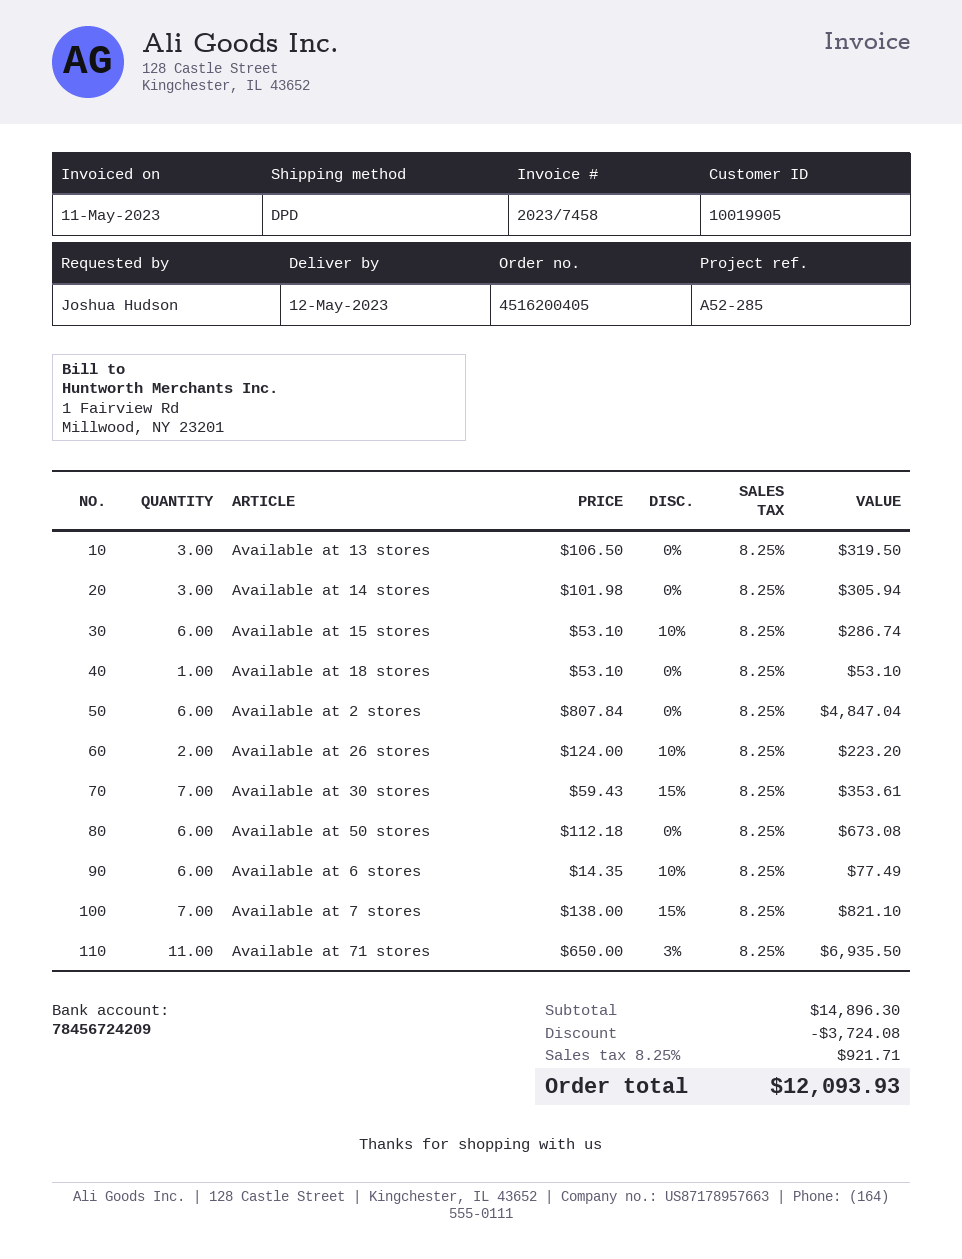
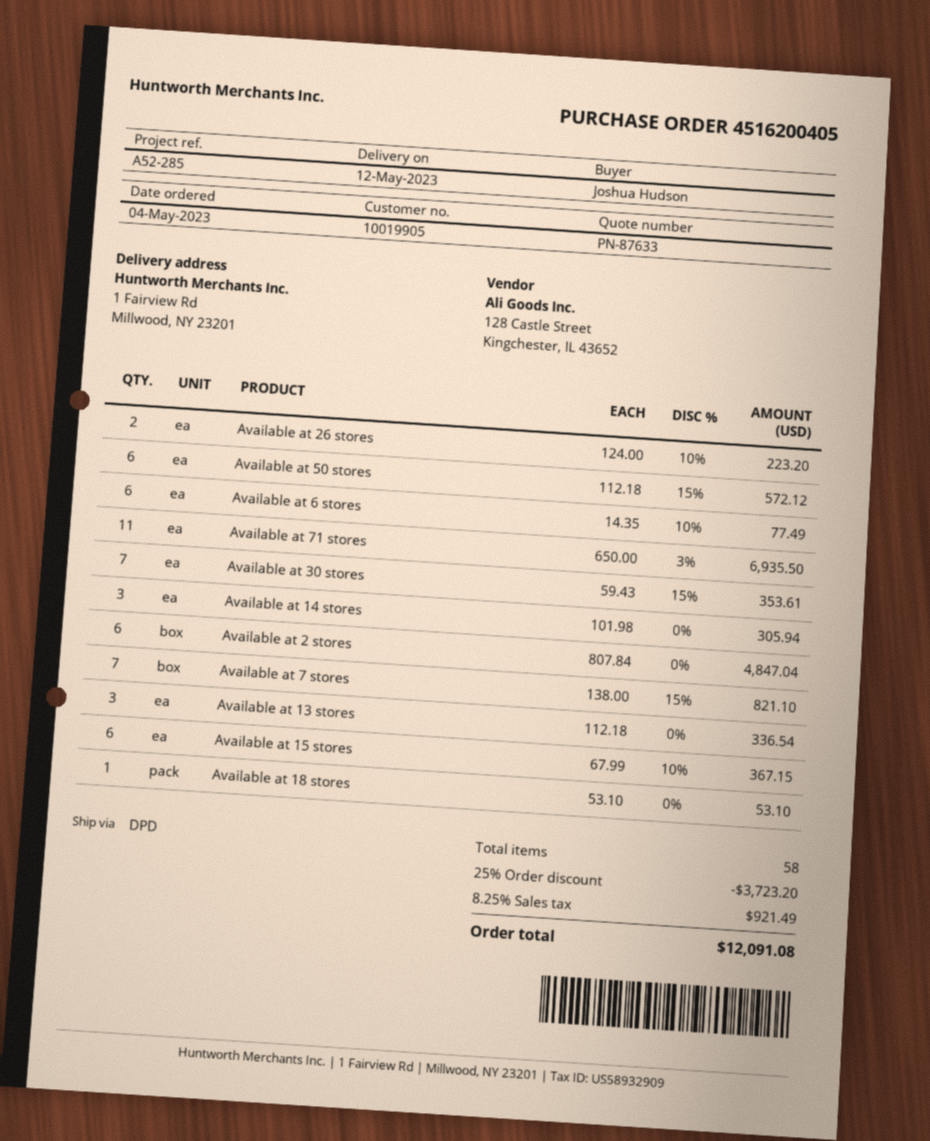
Available at 13 stores: 3 x 106.50 = 319.50 -> 3 x 112.18 = 336.54
Available at 15 stores: 6 x 53.10 - 10% = 286.74 -> 6 x 67.99 - 10% = 367.15
Available at 50 stores: 6 x 112.18 = 673.08 -> 6 x 112.18 - 15% = 572.12
discount: 3724.08 -> 3723.20
tax: 8.25% = 921.71 -> 8.25% = 921.49
total: 12093.93 -> 12091.08

